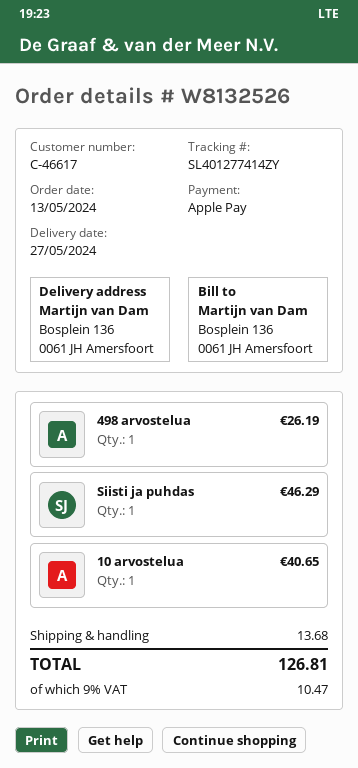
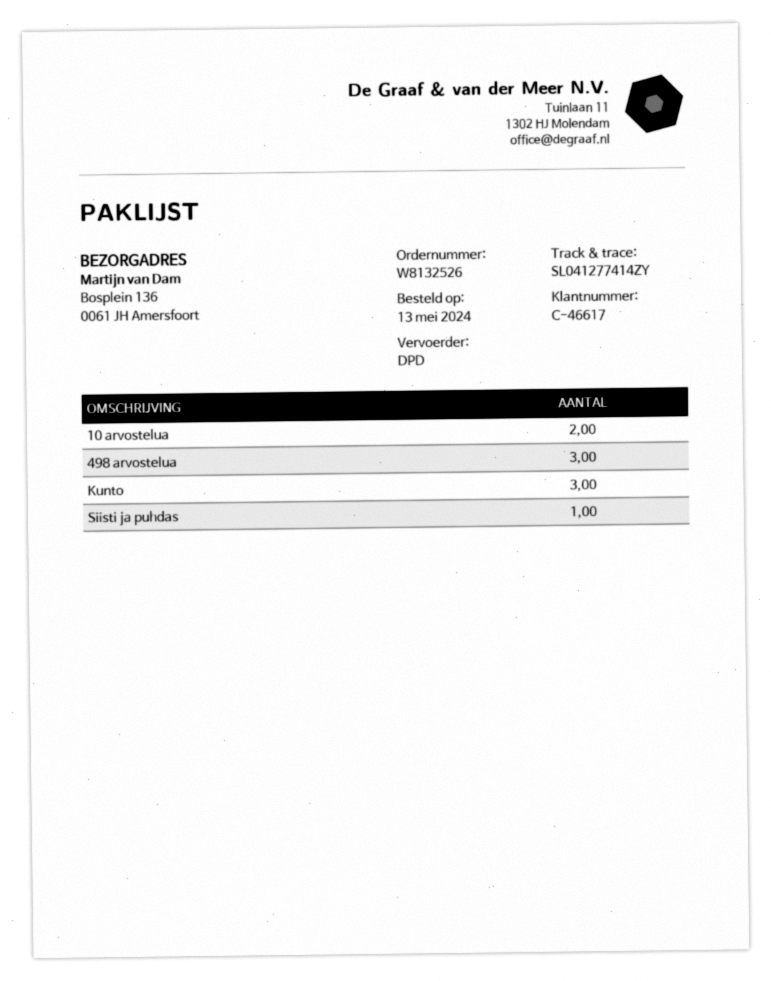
tracking number: SL401277414ZY -> SL041277414ZY
498 arvostelua: 1 -> 3
10 arvostelua: 1 -> 2
Kunto: none -> 3

